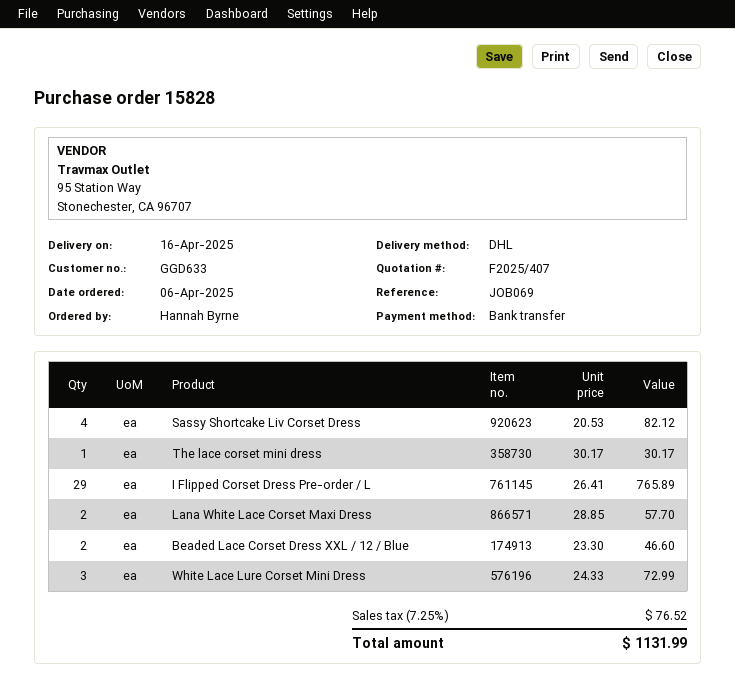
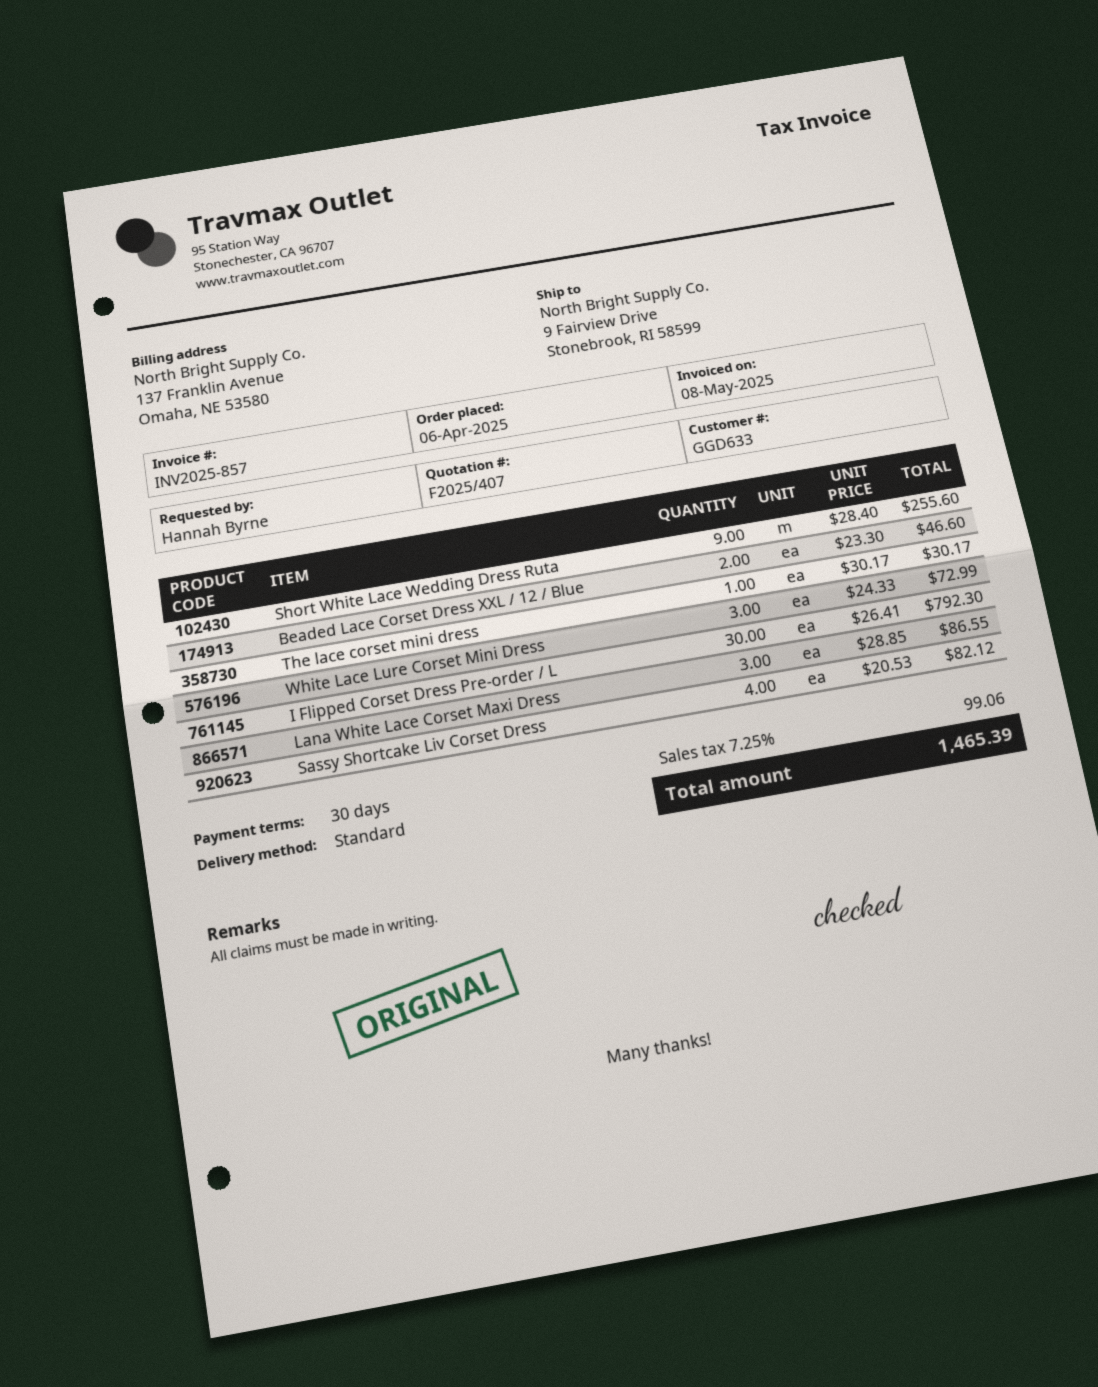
shipping method: DHL -> standard
I Flipped Corset Dress Pre-order / L: 29 x 26.41 = 765.89 -> 30 x 26.41 = 792.30
Lana White Lace Corset Maxi Dress: 2 x 28.85 = 57.70 -> 3 x 28.85 = 86.55
Short White Lace Wedding Dress Ruta: none -> 9 x 28.40 = 255.60
tax: 7.25% = 76.52 -> 7.25% = 99.06
total: 1131.99 -> 1465.39

